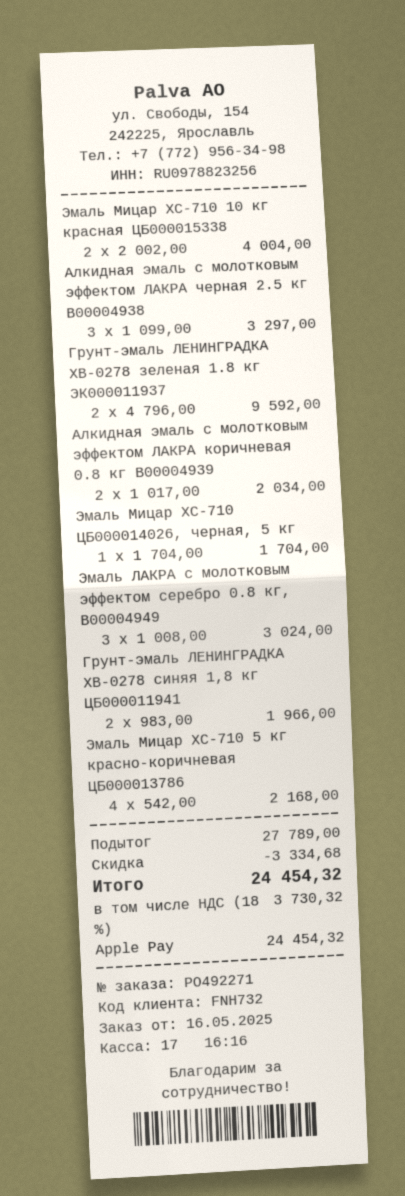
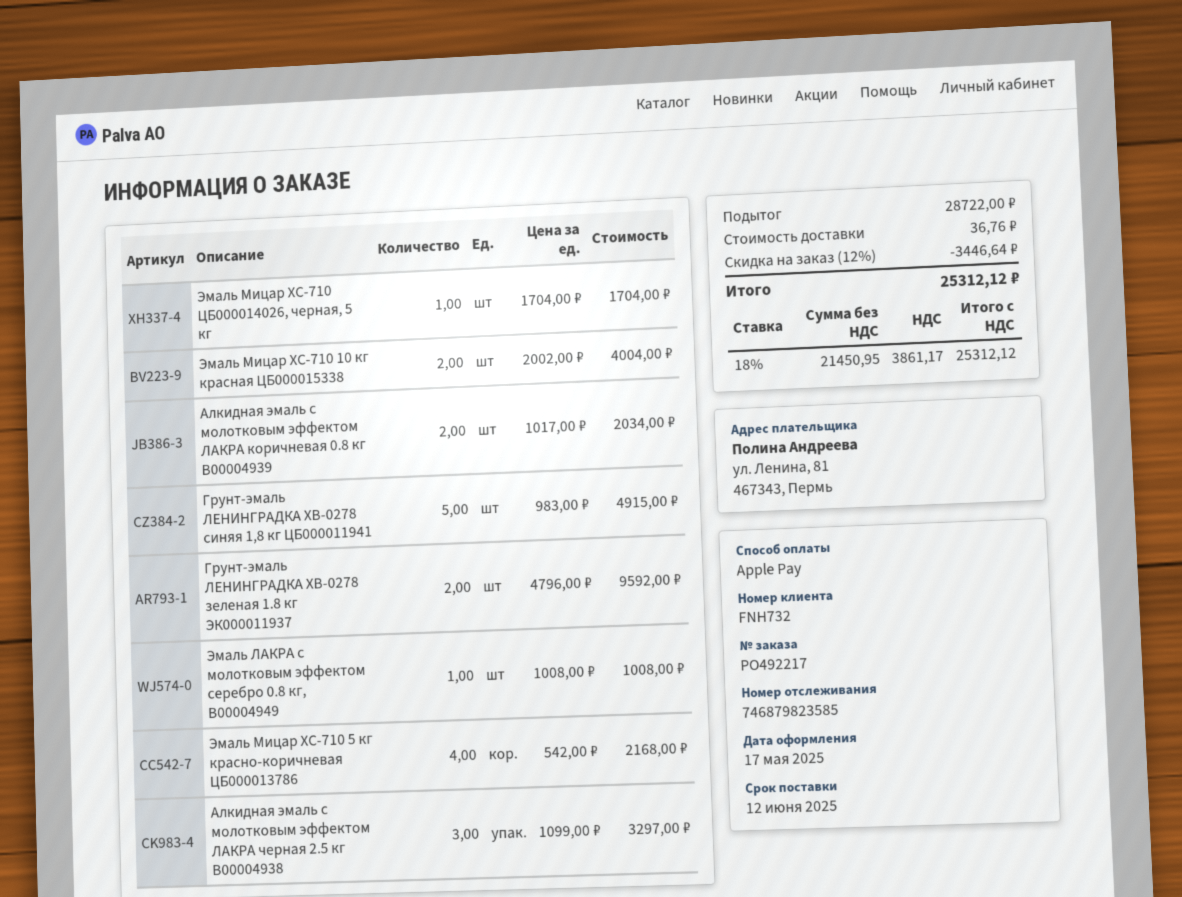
order number: PO492271 -> PO492217
order date: 2025-05-16 -> 2025-05-17
Эмаль ЛАКРА с молотковым эффектом серебро 0.8 кг, В00004949: 3 x 1008.00 = 3024.00 -> 1 x 1008.00 = 1008.00
Грунт-эмаль ЛЕНИНГРАДКА ХВ-0278 синяя 1,8 кг ЦБ000011941: 2 x 983.00 = 1966.00 -> 5 x 983.00 = 4915.00
subtotal: 27789.00 -> 28722.00
discount: 3334.68 -> 3446.64
shipping: none -> 36.76
tax: 18% = 3730.32 -> 18% = 3861.17
total: 24454.32 -> 25312.12

